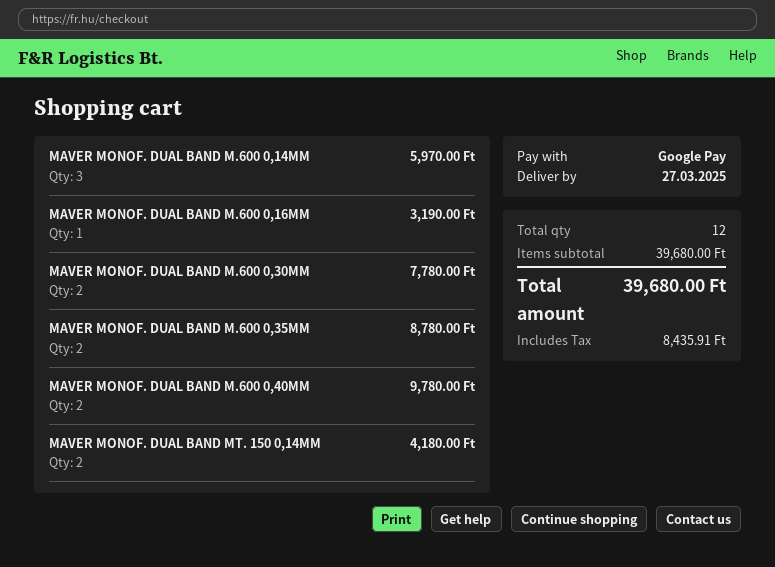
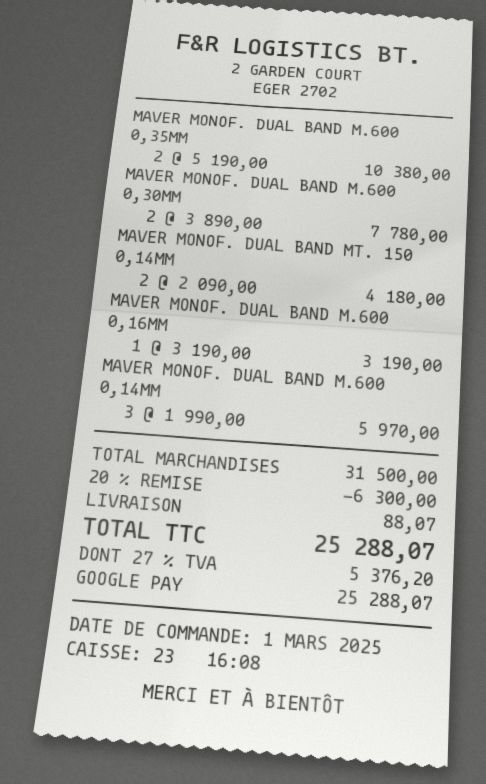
MAVER MONOF. DUAL BAND M.600 0,35MM: 2 for 8780.00 -> 2 for 10380.00
MAVER MONOF. DUAL BAND M.600 0,40MM: 2 for 9780.00 -> none
subtotal: 39680.00 -> 31500.00
discount: none -> 20% = 6300.00
shipping: none -> 88.07
tax: 8435.91 -> 5376.20
total: 39680.00 -> 25288.07

